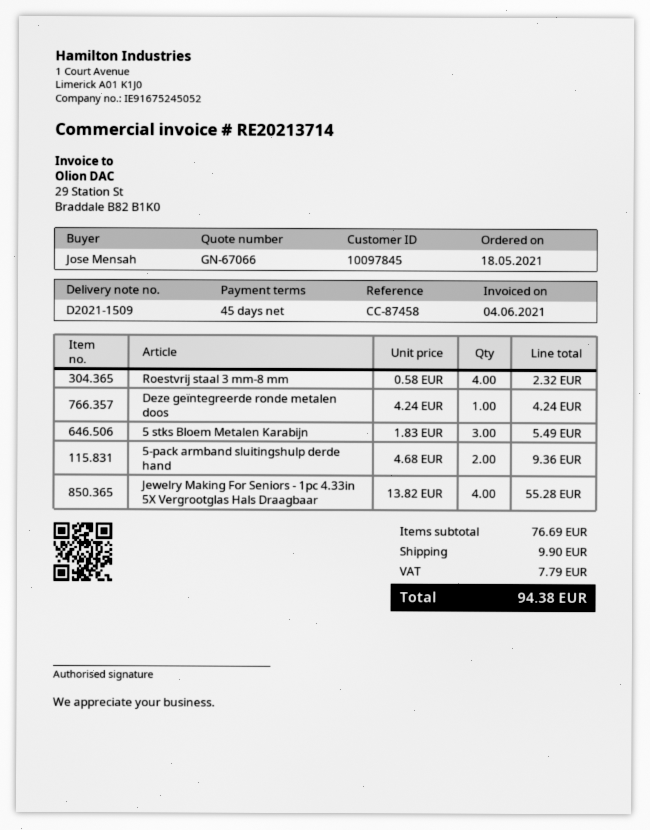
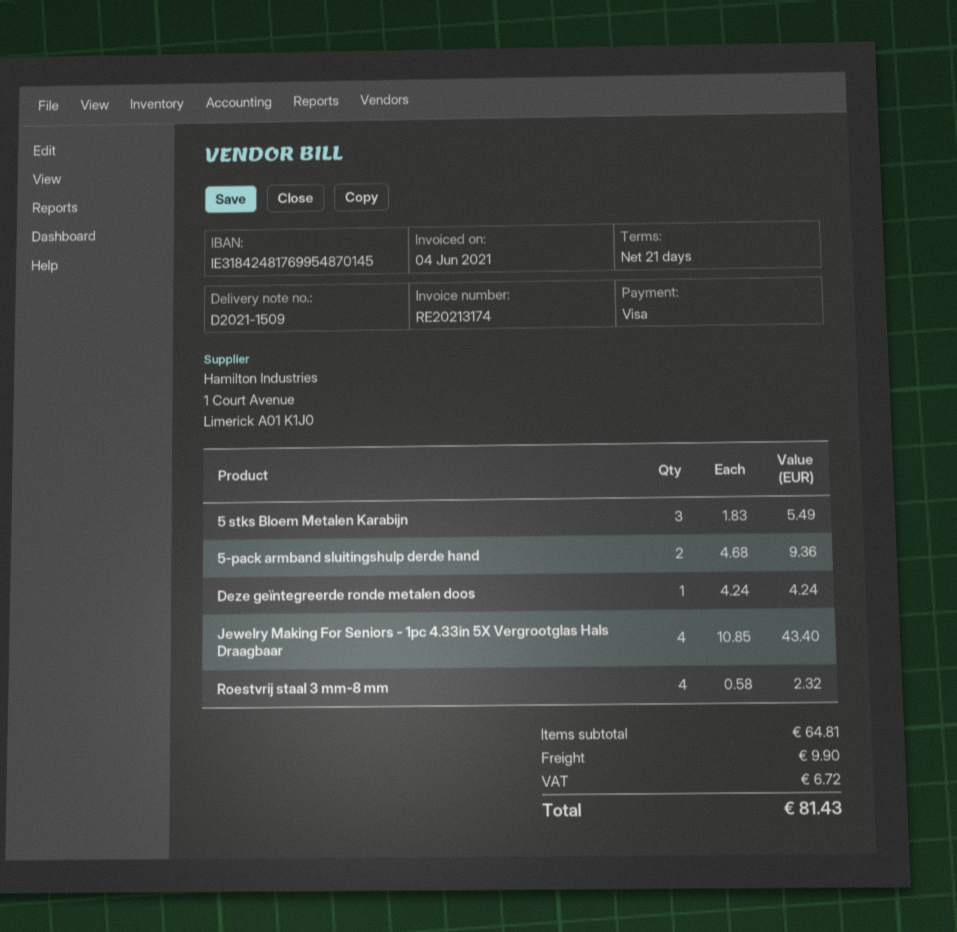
invoice number: RE20213714 -> RE20213174
payment terms: 45 days -> 21 days
Jewelry Making For Seniors - 1pc 4.33in 5X Vergrootglas Hals Draagbaar: 4 x 13.82 = 55.28 -> 4 x 10.85 = 43.40
subtotal: 76.69 -> 64.81
tax: 7.79 -> 6.72
total: 94.38 -> 81.43

